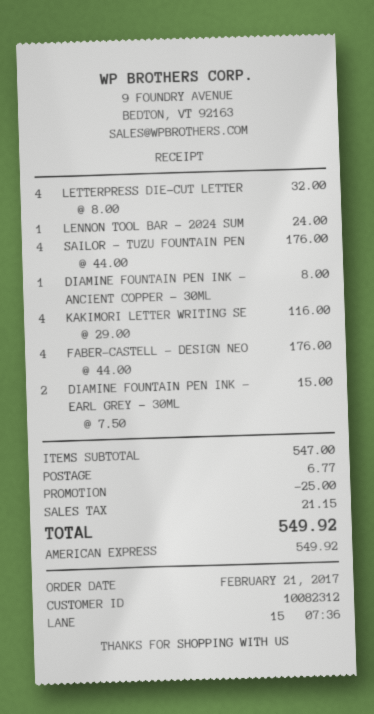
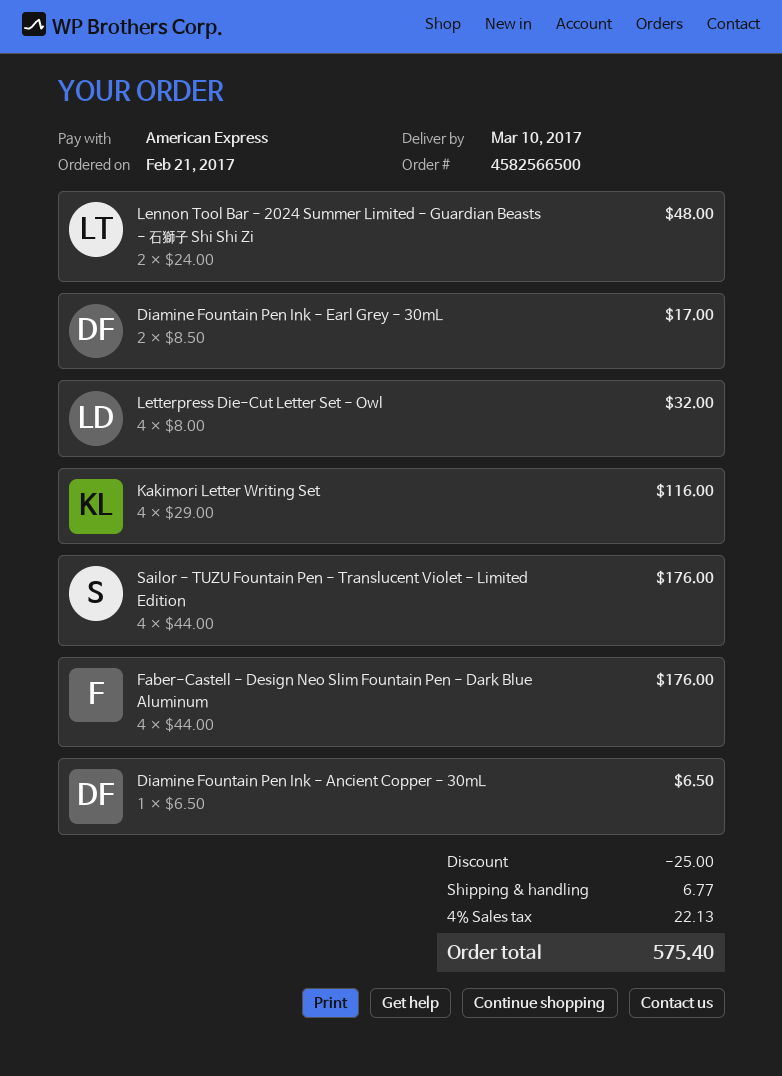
LENNON TOOL BAR - 2024 SUM: 1 x 24.00 = 24.00 -> 2 x 24.00 = 48.00
DIAMINE FOUNTAIN PEN INK - ANCIENT COPPER - 30ML: 1 x 8.00 = 8.00 -> 1 x 6.50 = 6.50
DIAMINE FOUNTAIN PEN INK - EARL GREY - 30ML: 2 x 7.50 = 15.00 -> 2 x 8.50 = 17.00
tax: 21.15 -> 22.13
total: 549.92 -> 575.40

